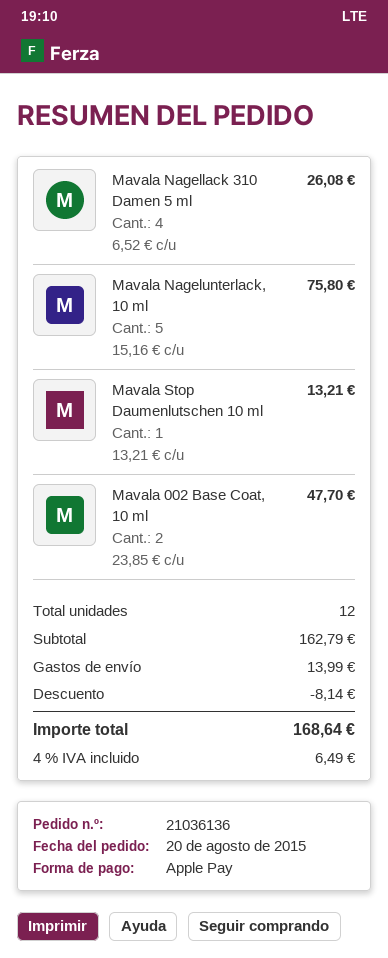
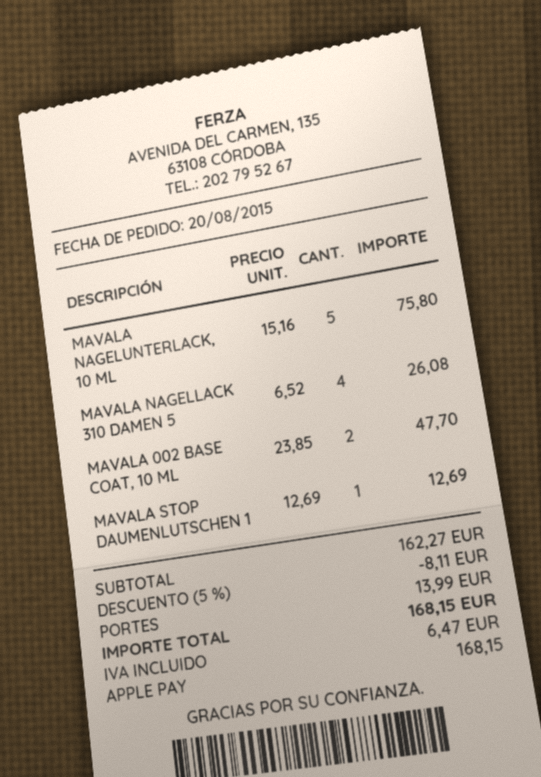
Mavala Stop Daumenlutschen 10 ml: 1 x 13.21 = 13.21 -> 1 x 12.69 = 12.69
subtotal: 162.79 -> 162.27
discount: 8.14 -> 8.11
tax: 6.49 -> 6.47
total: 168.64 -> 168.15

